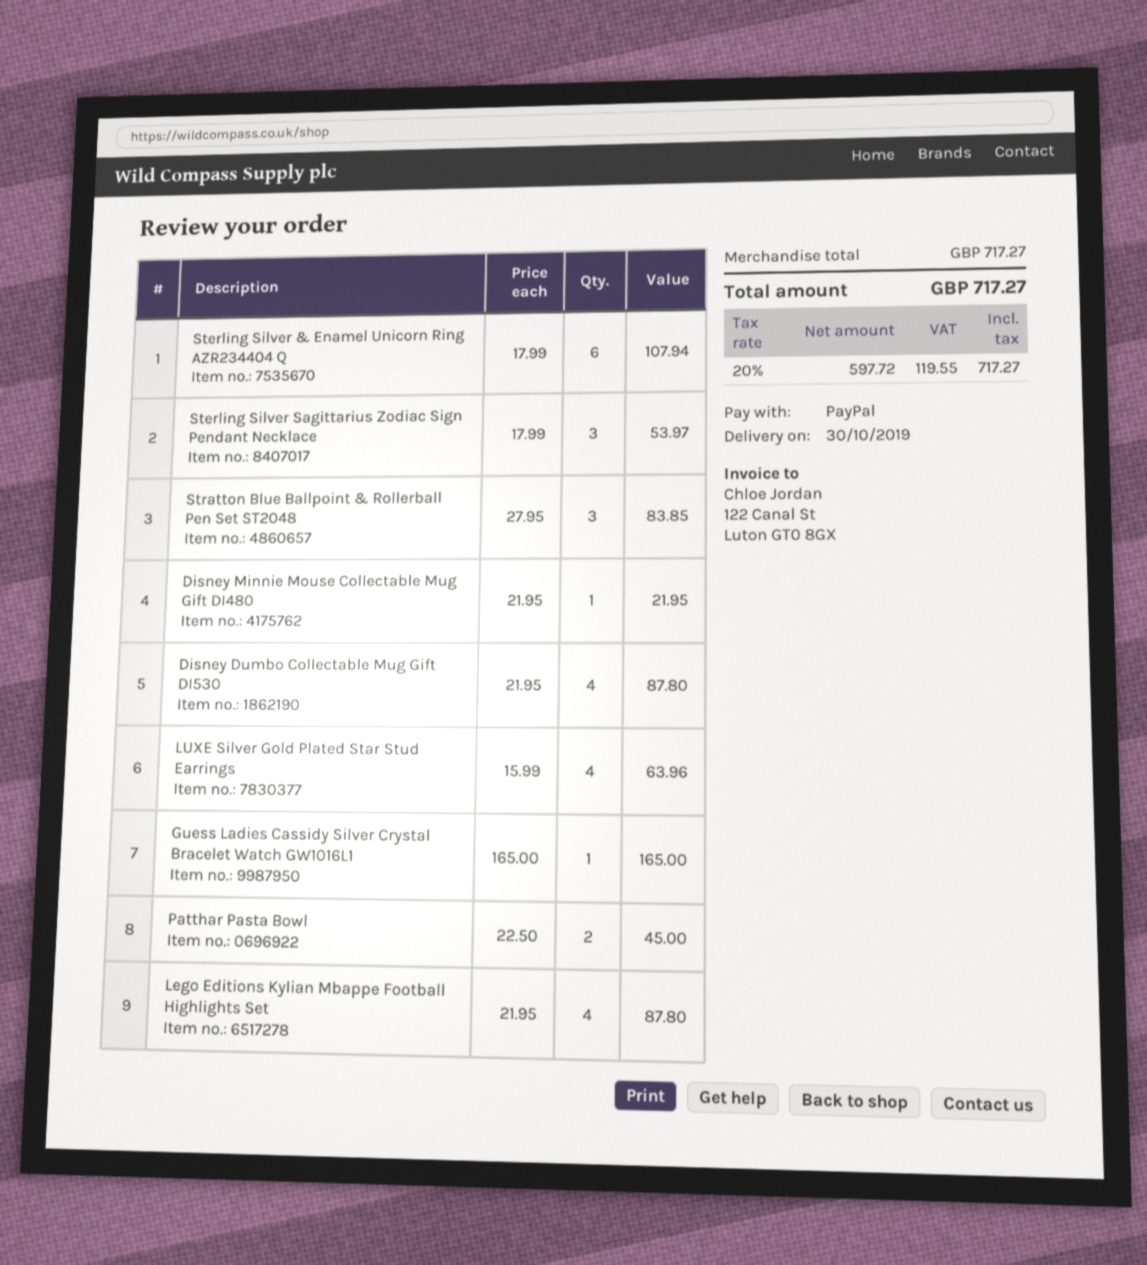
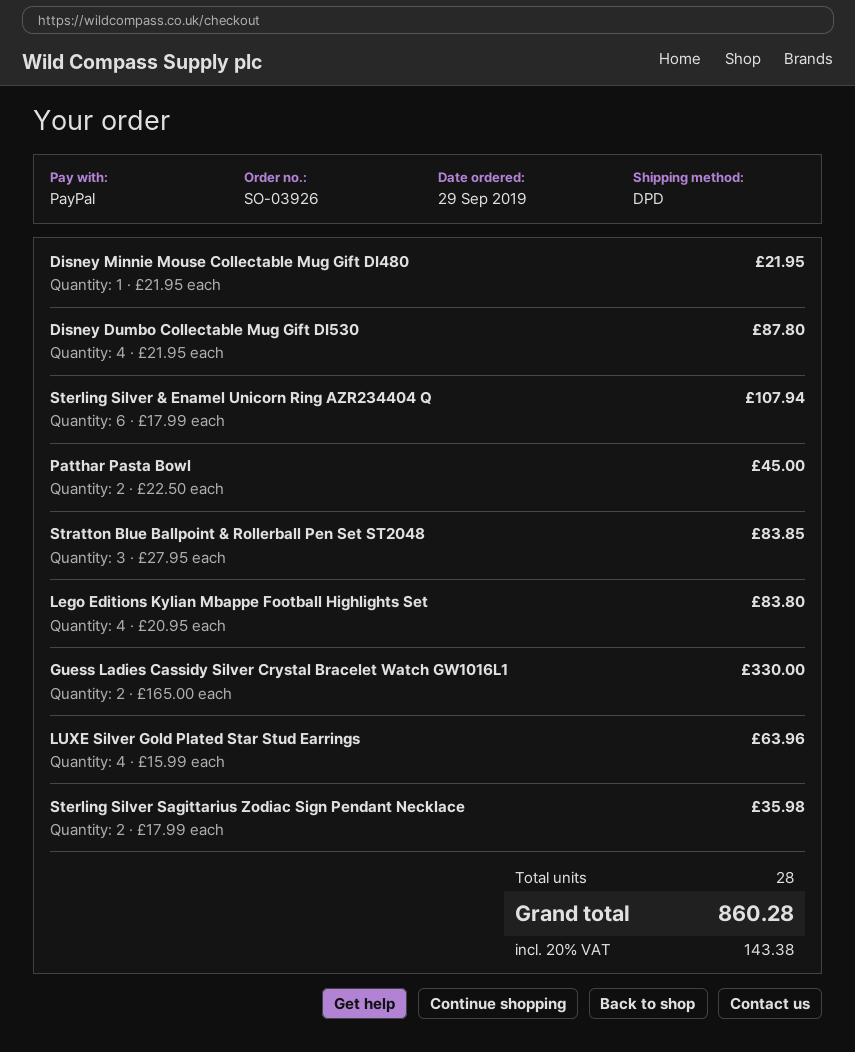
Sterling Silver Sagittarius Zodiac Sign Pendant Necklace: 3 x 17.99 = 53.97 -> 2 x 17.99 = 35.98
Guess Ladies Cassidy Silver Crystal Bracelet Watch GW1016L1: 1 x 165.00 = 165.00 -> 2 x 165.00 = 330.00
Lego Editions Kylian Mbappe Football Highlights Set: 4 x 21.95 = 87.80 -> 4 x 20.95 = 83.80
tax: 20% = 119.55 -> 20% = 143.38
total: 717.27 -> 860.28

